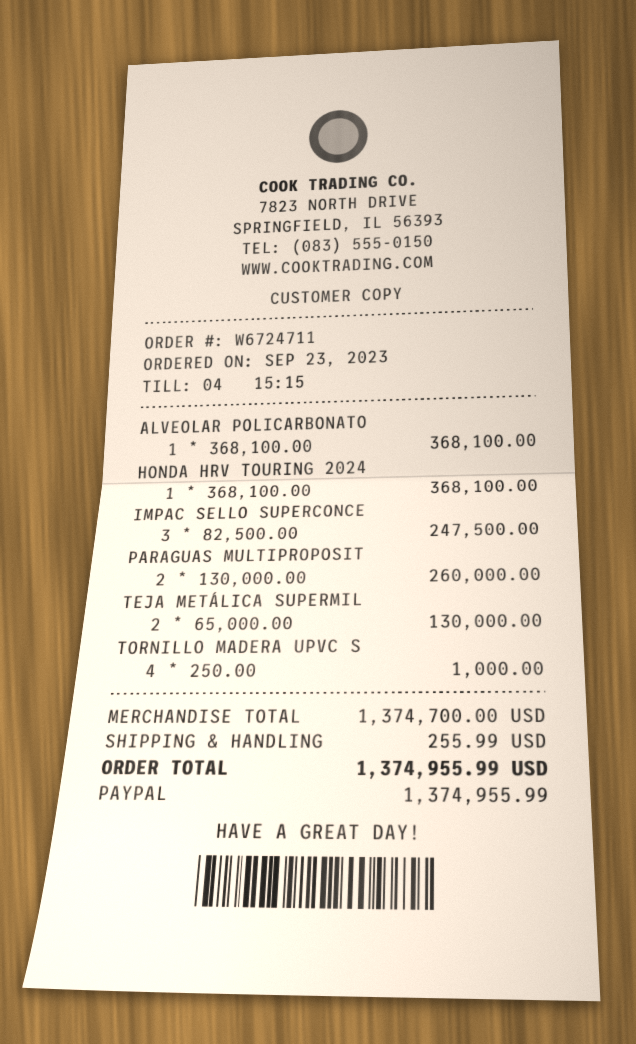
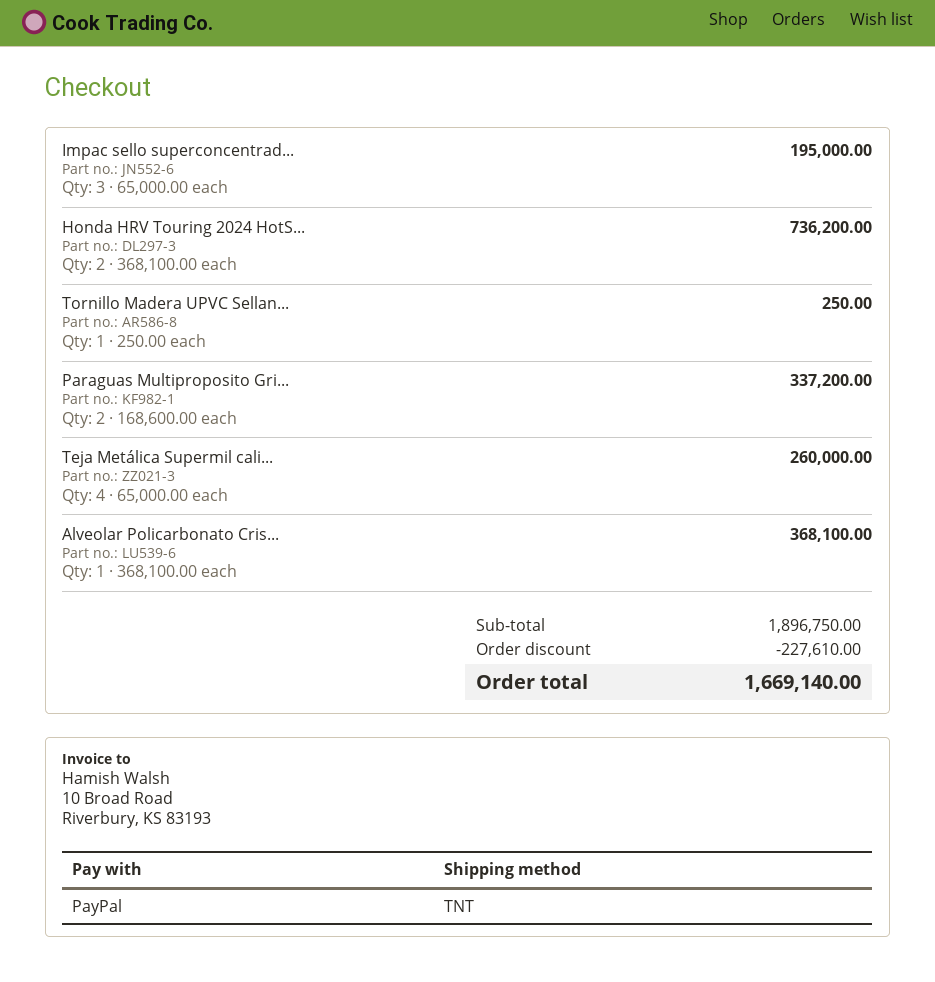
HONDA HRV TOURING 2024: 1 x 368100.00 = 368100.00 -> 2 x 368100.00 = 736200.00
IMPAC SELLO SUPERCONCE: 3 x 82500.00 = 247500.00 -> 3 x 65000.00 = 195000.00
PARAGUAS MULTIPROPOSIT: 2 x 130000.00 = 260000.00 -> 2 x 168600.00 = 337200.00
TEJA METÁLICA SUPERMIL: 2 x 65000.00 = 130000.00 -> 4 x 65000.00 = 260000.00
TORNILLO MADERA UPVC S: 4 x 250.00 = 1000.00 -> 1 x 250.00 = 250.00
subtotal: 1374700.00 -> 1896750.00
discount: none -> 227610.00
shipping: 255.99 -> none
total: 1374955.99 -> 1669140.00

